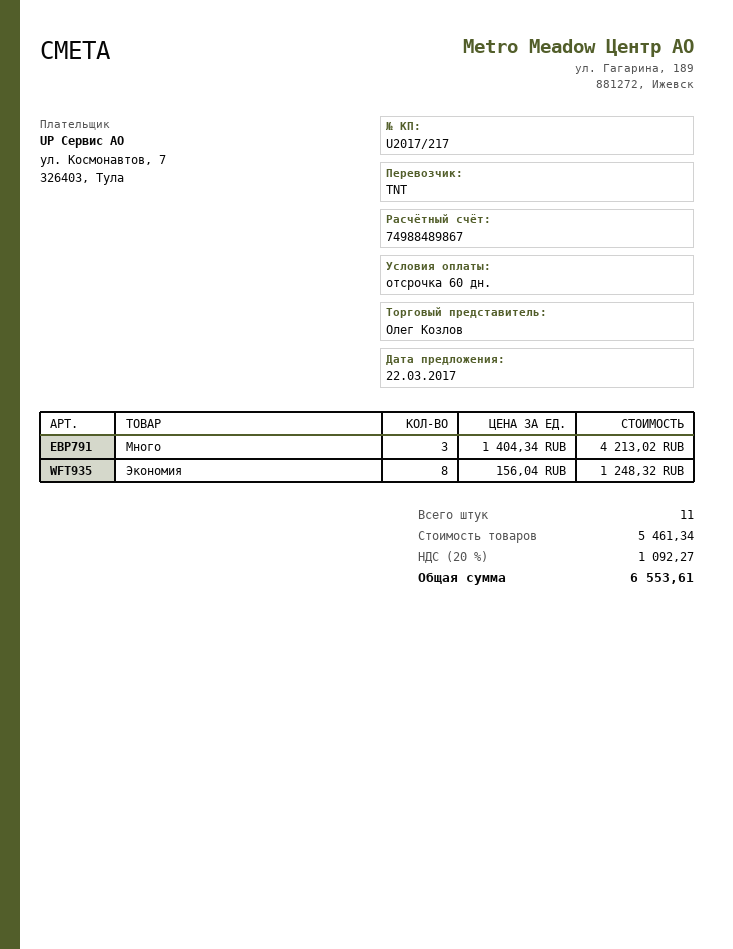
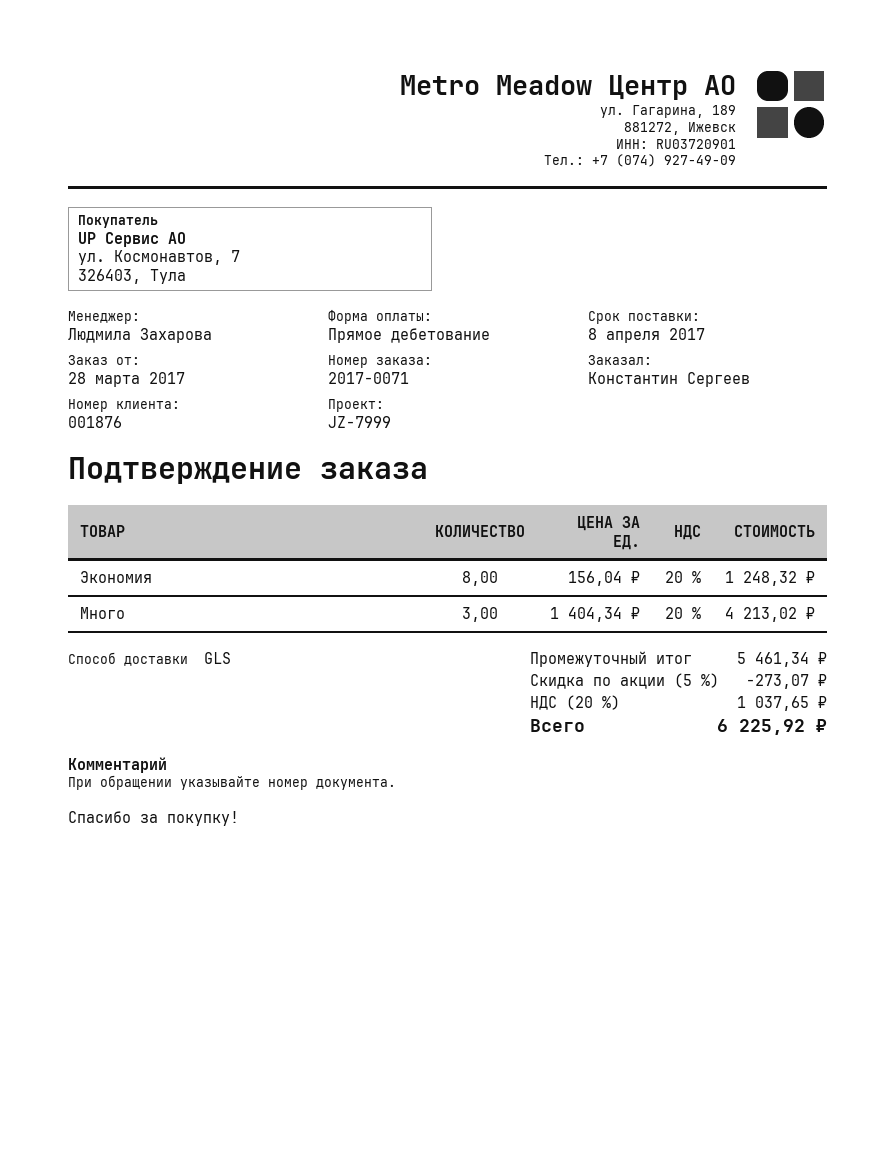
sales rep: Олег Козлов -> Людмила Захарова
shipping method: TNT -> GLS
discount: none -> 5% = 273.07
tax: 20% = 1092.27 -> 20% = 1037.65
total: 6553.61 -> 6225.92

